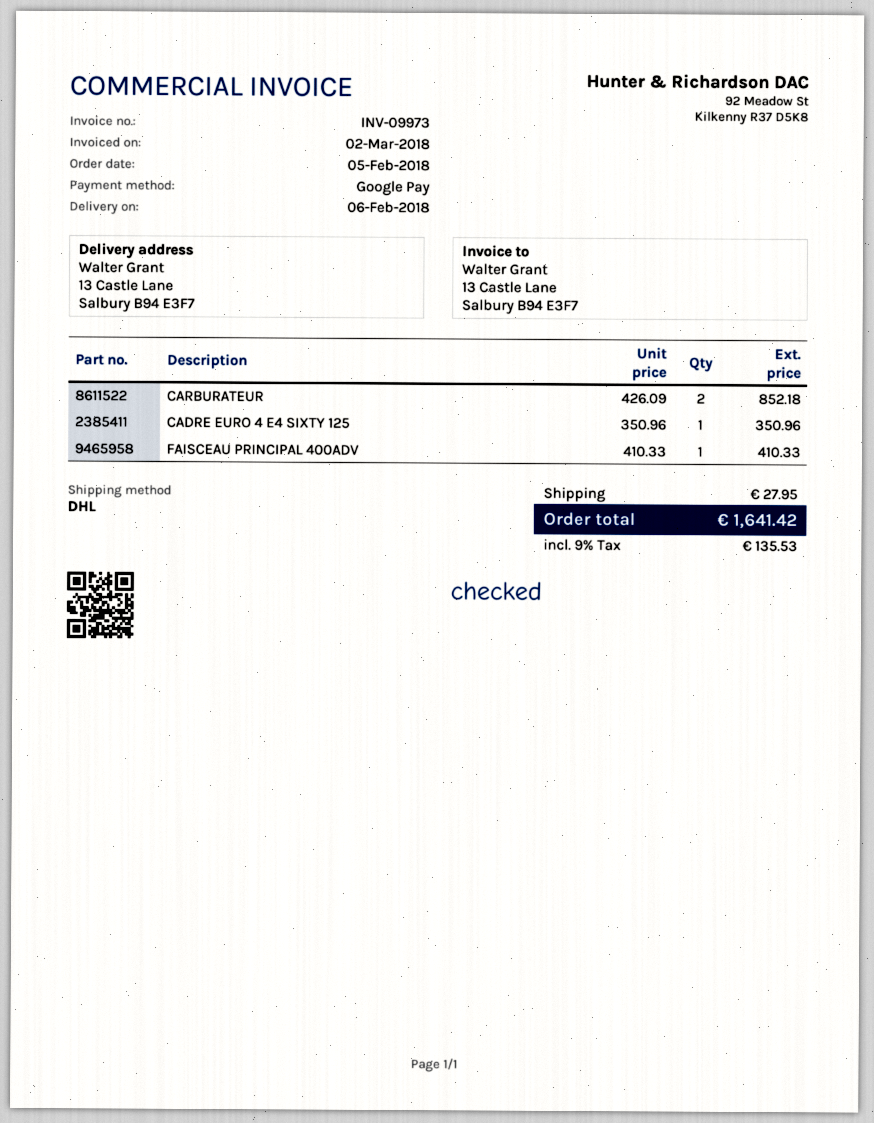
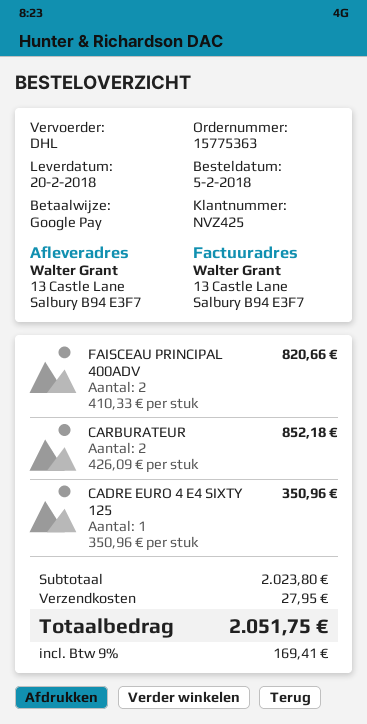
delivery date: 2018-02-06 -> 2018-02-20
FAISCEAU PRINCIPAL 400ADV: 1 x 410.33 = 410.33 -> 2 x 410.33 = 820.66
tax: 9% = 135.53 -> 9% = 169.41
total: 1641.42 -> 2051.75

